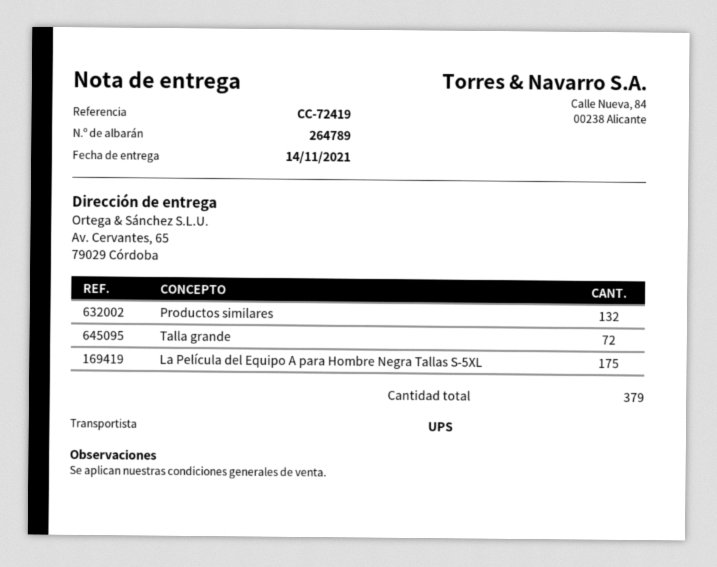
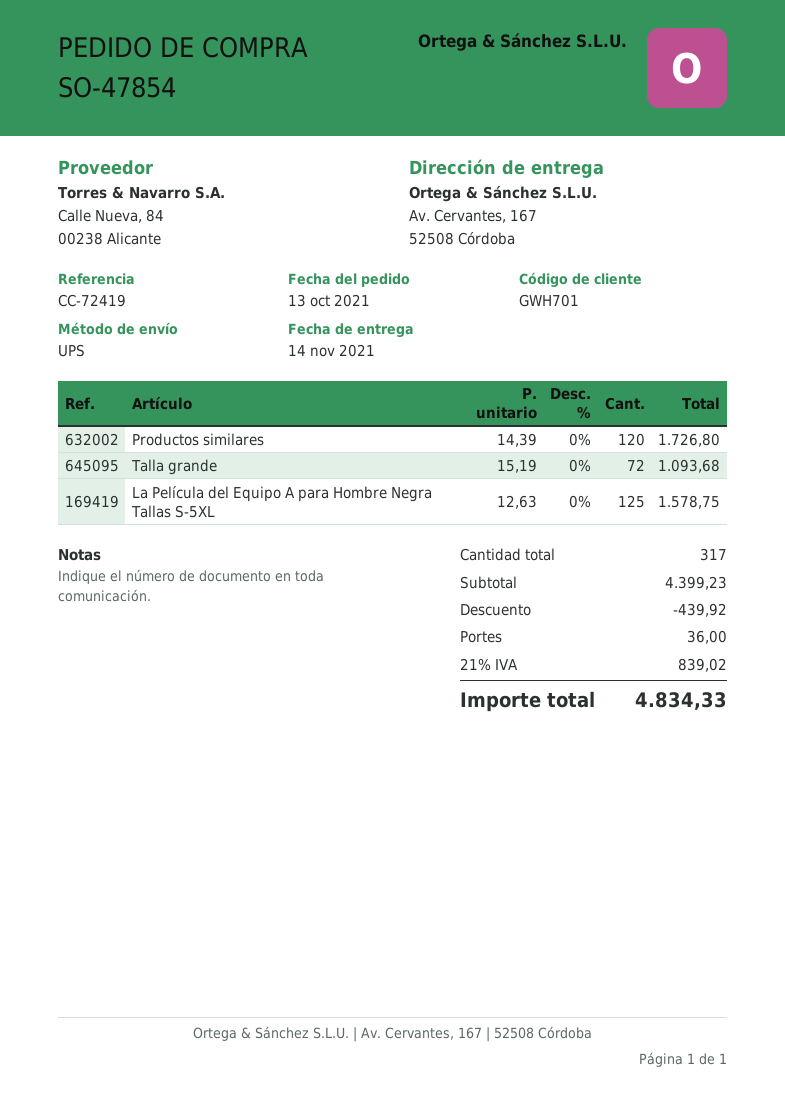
ship to: Av. Cervantes, 65, 79029 Córdoba -> Av. Cervantes, 167, 52508 Córdoba
Productos similares: 132 -> 120
La Película del Equipo A para Hombre Negra Tallas S-5XL: 175 -> 125
total quantity: 379 -> 317

